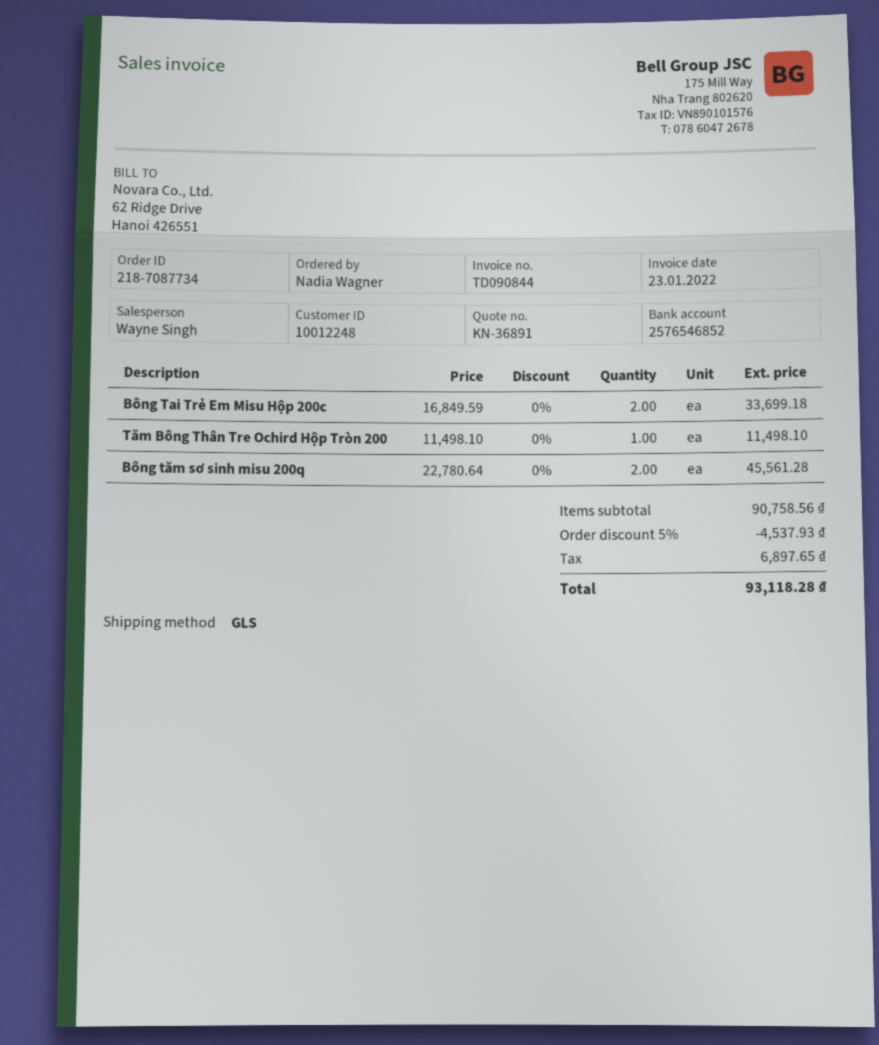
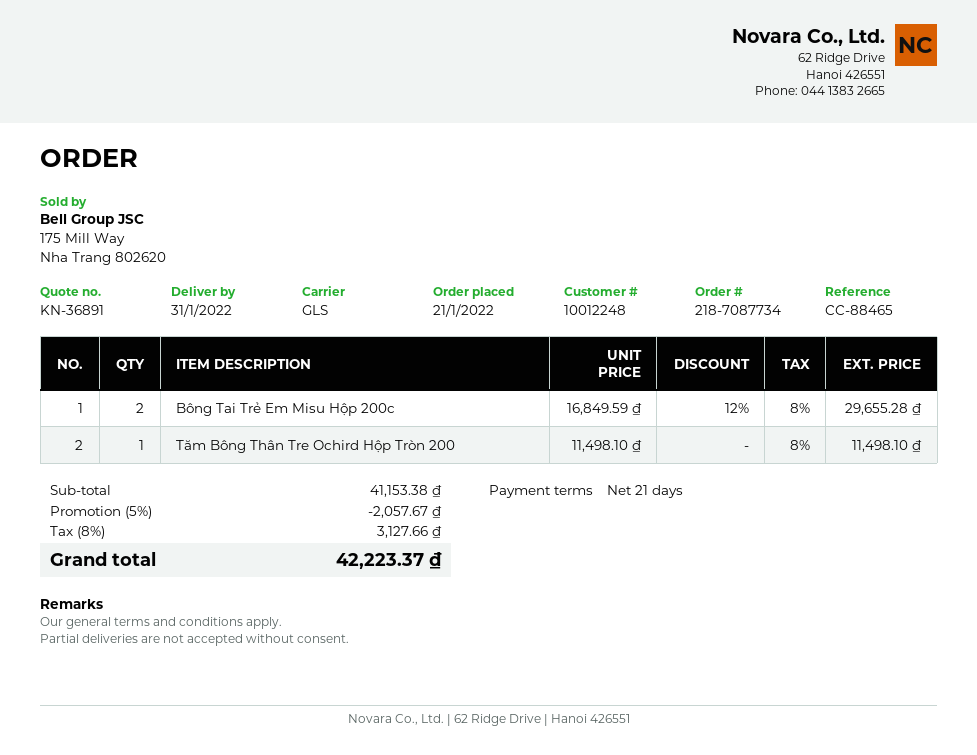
Bông Tai Trẻ Em Misu Hộp 200c: 2 x 16849.59 = 33699.18 -> 2 x 16849.59 - 12% = 29655.28
Bông tăm sơ sinh misu 200q: 2 x 22780.64 = 45561.28 -> none
subtotal: 90758.56 -> 41153.38
discount: 5% = 4537.93 -> 5% = 2057.67
tax: 6897.65 -> 3127.66
total: 93118.28 -> 42223.37

